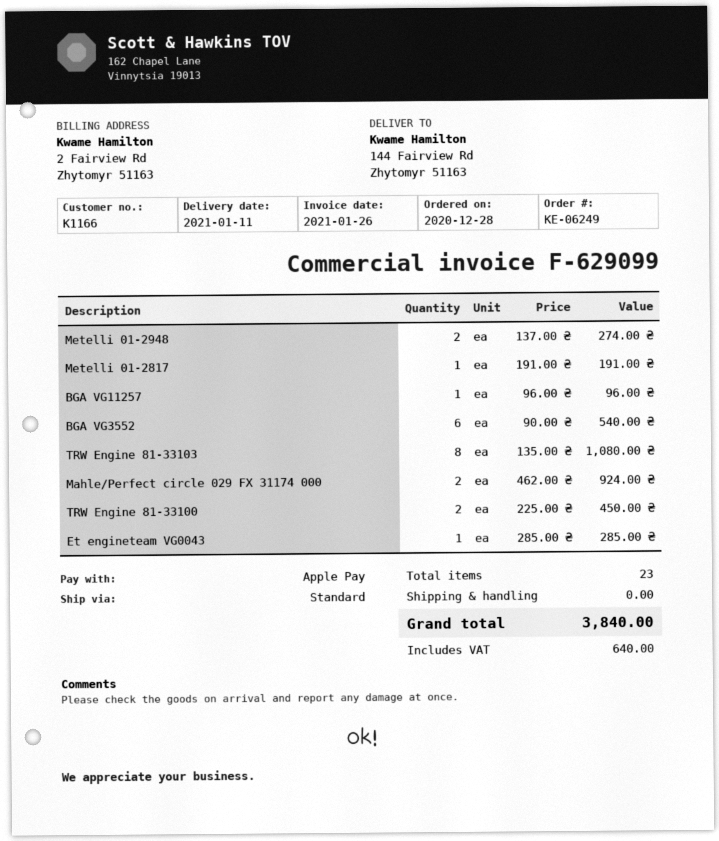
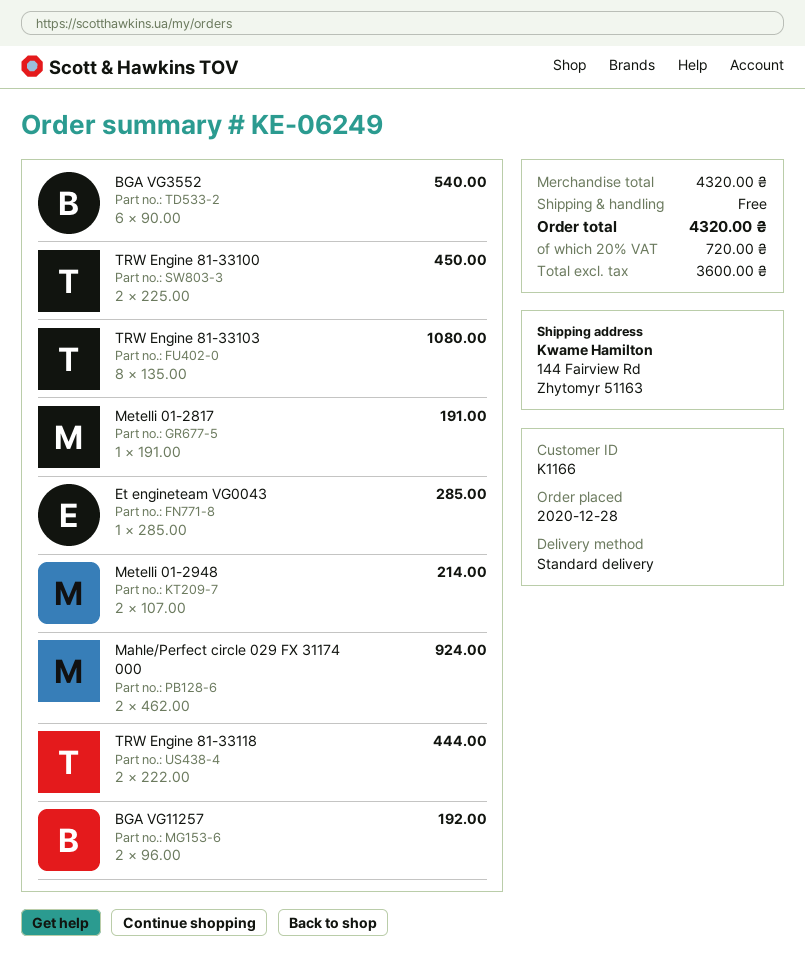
Metelli 01-2948: 2 x 137.00 = 274.00 -> 2 x 107.00 = 214.00
BGA VG11257: 1 x 96.00 = 96.00 -> 2 x 96.00 = 192.00
TRW Engine 81-33118: none -> 2 x 222.00 = 444.00
tax: 640.00 -> 720.00
total: 3840.00 -> 4320.00

